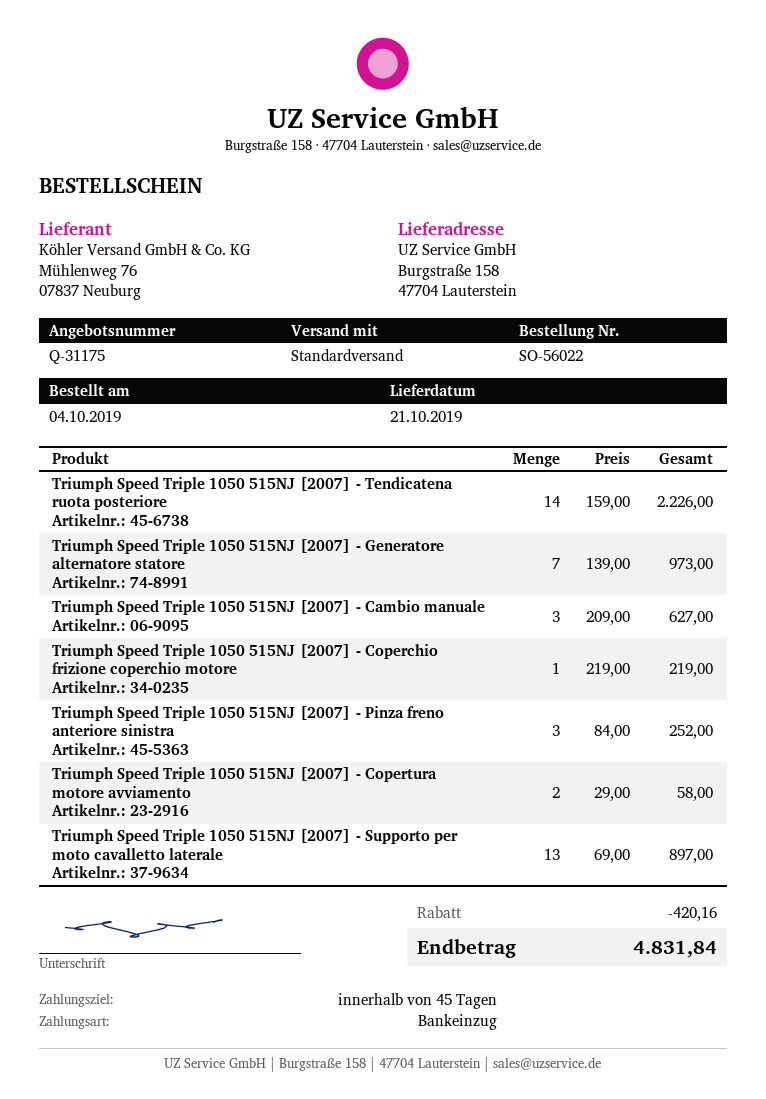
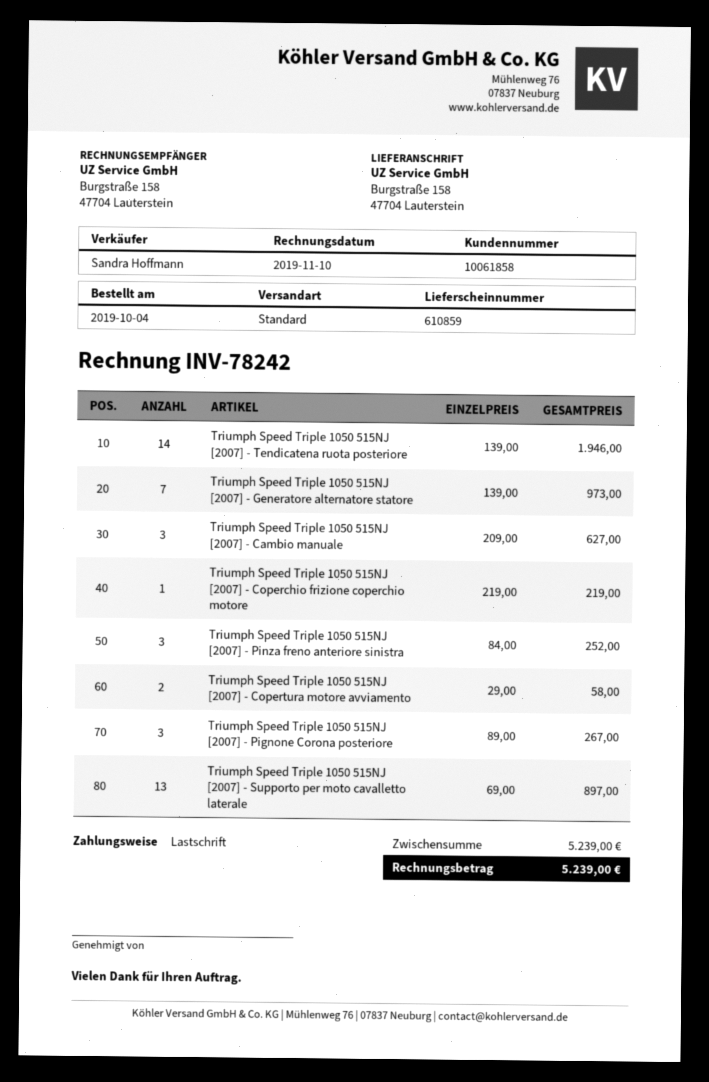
Triumph Speed Triple 1050 515NJ [2007] - Tendicatena ruota posteriore: 14 x 159.00 = 2226.00 -> 14 x 139.00 = 1946.00
Triumph Speed Triple 1050 515NJ [2007] - Pignone Corona posteriore: none -> 3 x 89.00 = 267.00
discount: 420.16 -> none
total: 4831.84 -> 5239.00

